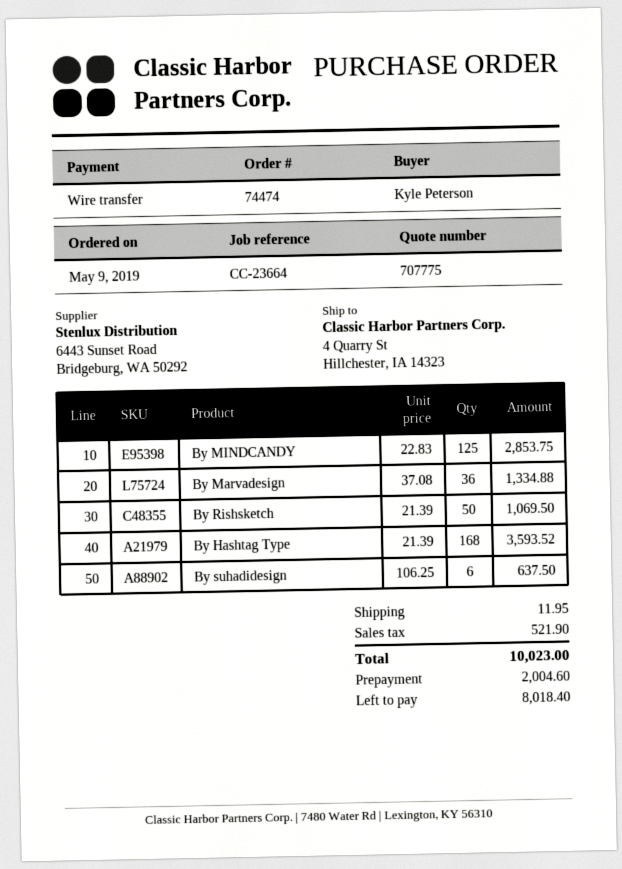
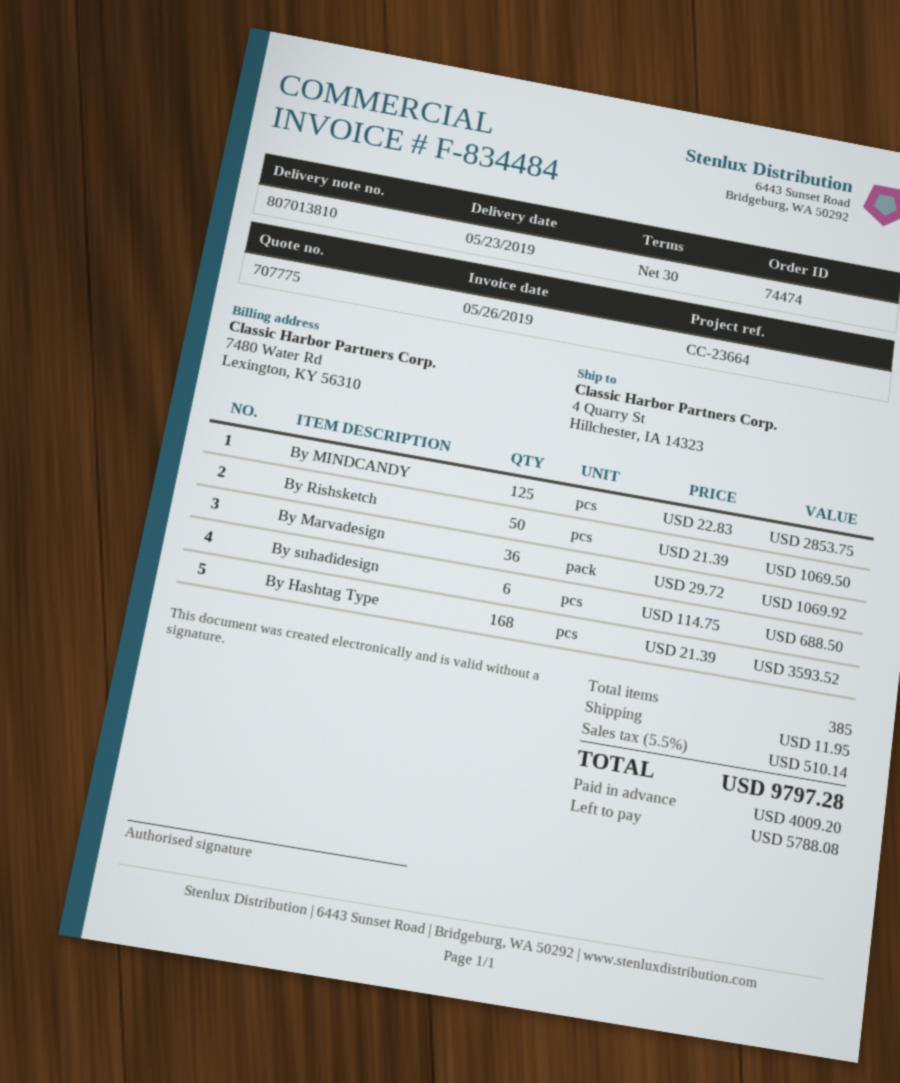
By Marvadesign: 36 x 37.08 = 1334.88 -> 36 x 29.72 = 1069.92
By suhadidesign: 6 x 106.25 = 637.50 -> 6 x 114.75 = 688.50
tax: 521.90 -> 510.14
total: 10023.00 -> 9797.28
deposit: 2004.60 -> 4009.20
balance: 8018.40 -> 5788.08

